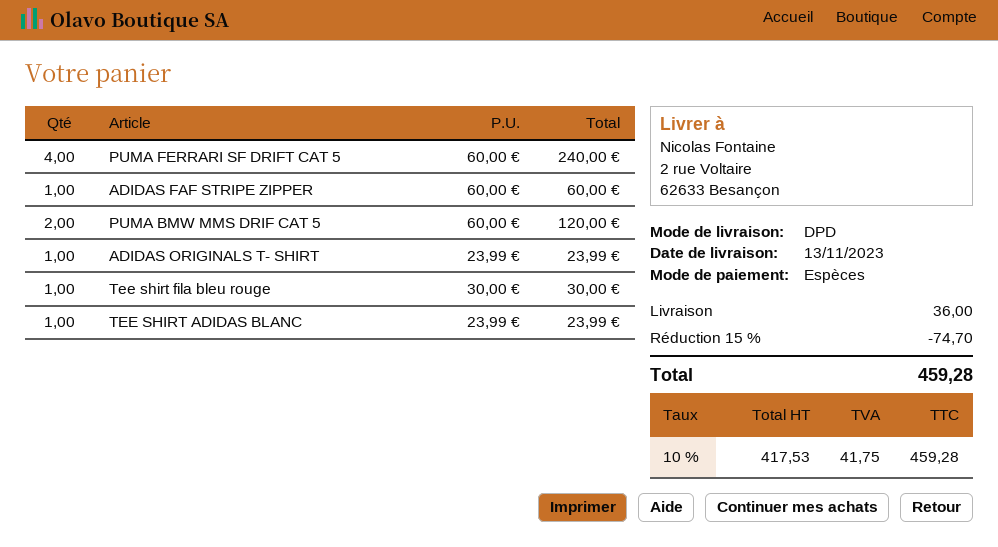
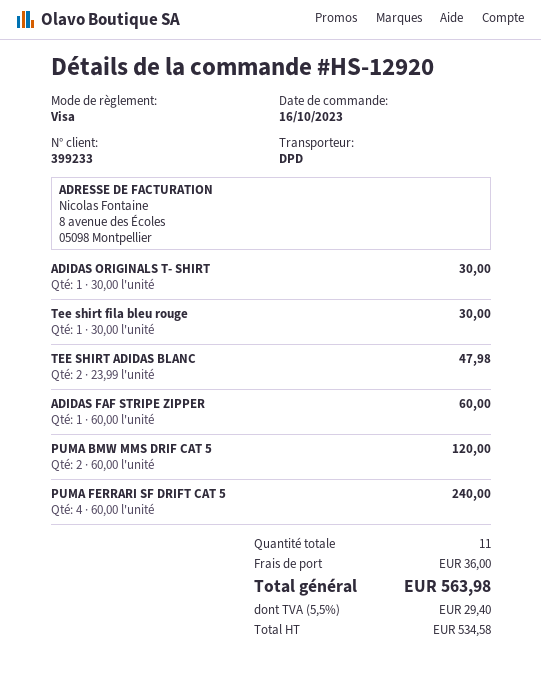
payment method: cash -> Visa
ADIDAS ORIGINALS T- SHIRT: 1 x 23.99 = 23.99 -> 1 x 30.00 = 30.00
TEE SHIRT ADIDAS BLANC: 1 x 23.99 = 23.99 -> 2 x 23.99 = 47.98
discount: 15% = 74.70 -> none
net: 417.53 -> 534.58
tax: 10% = 41.75 -> 5.5% = 29.40
total: 459.28 -> 563.98

